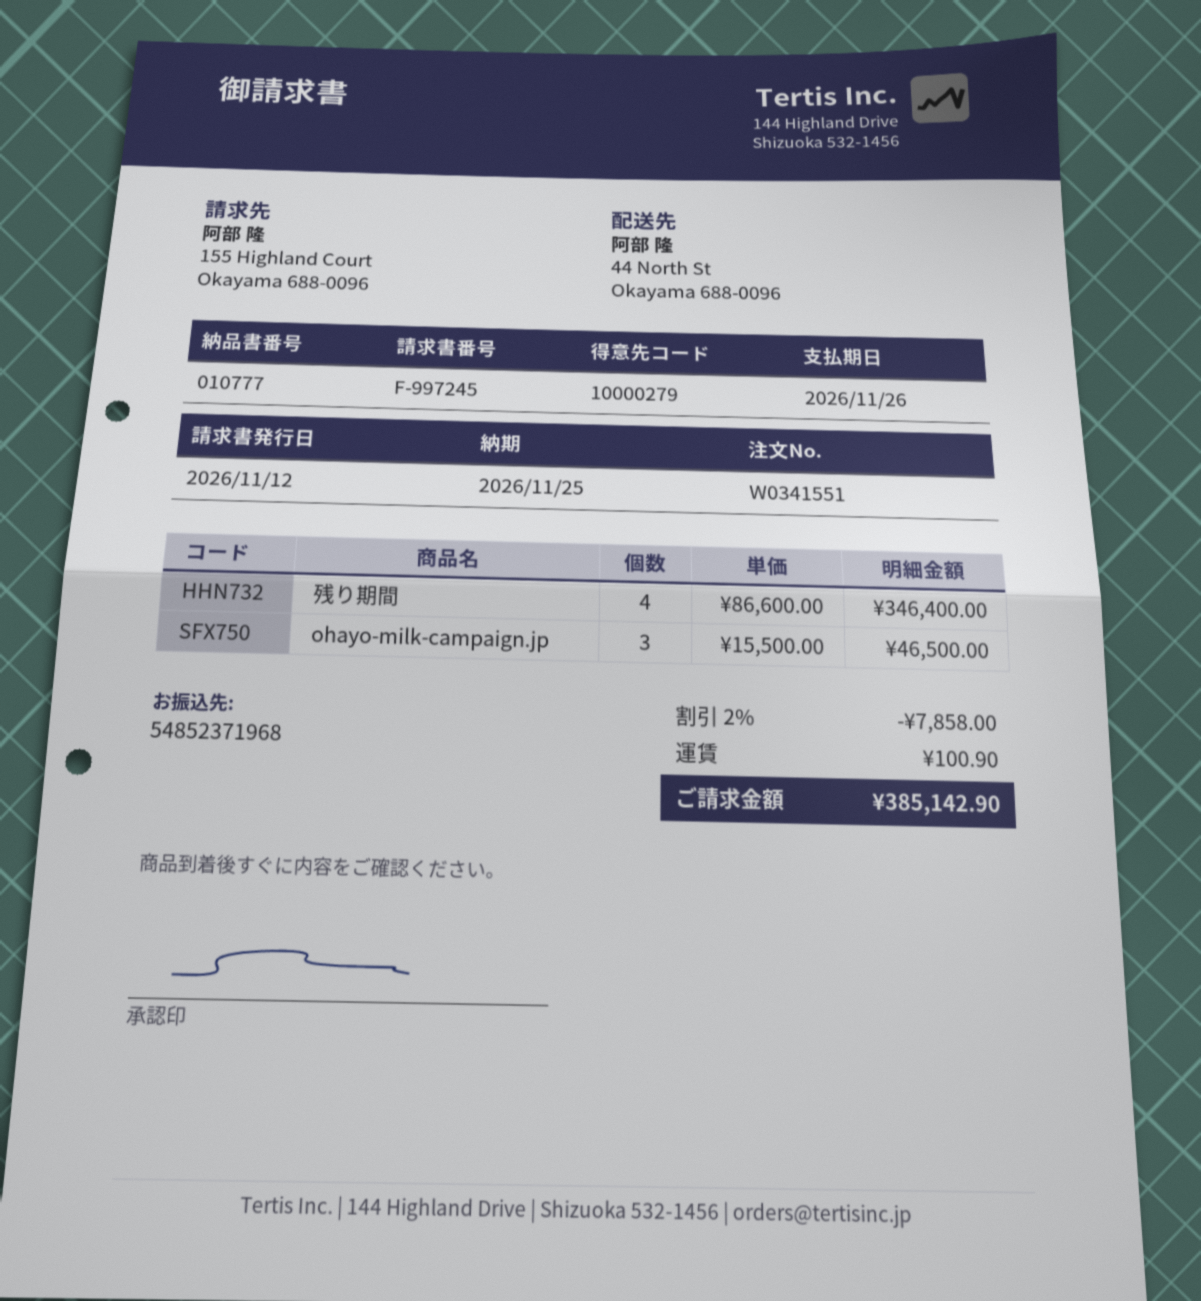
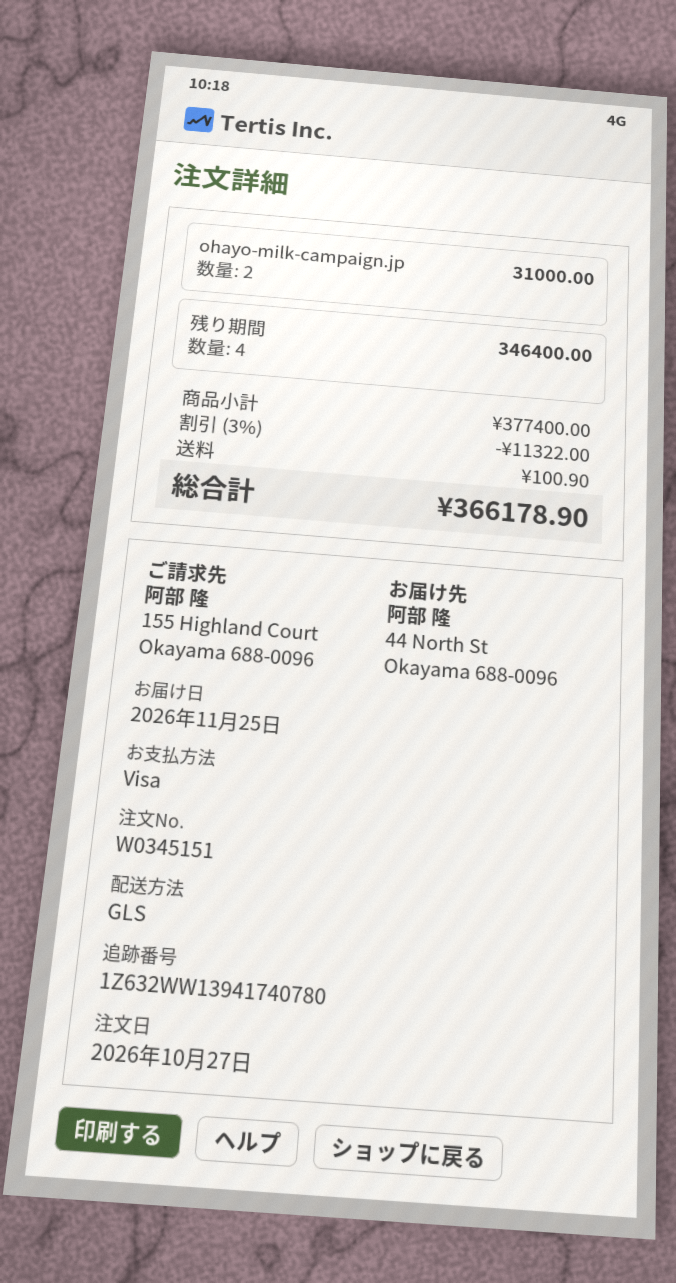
order number: W0341551 -> W0345151
ohayo-milk-campaign.jp: 3 for 46500.00 -> 2 for 31000.00
discount: 2% = 7858.00 -> 3% = 11322.00
total: 385142.90 -> 366178.90

